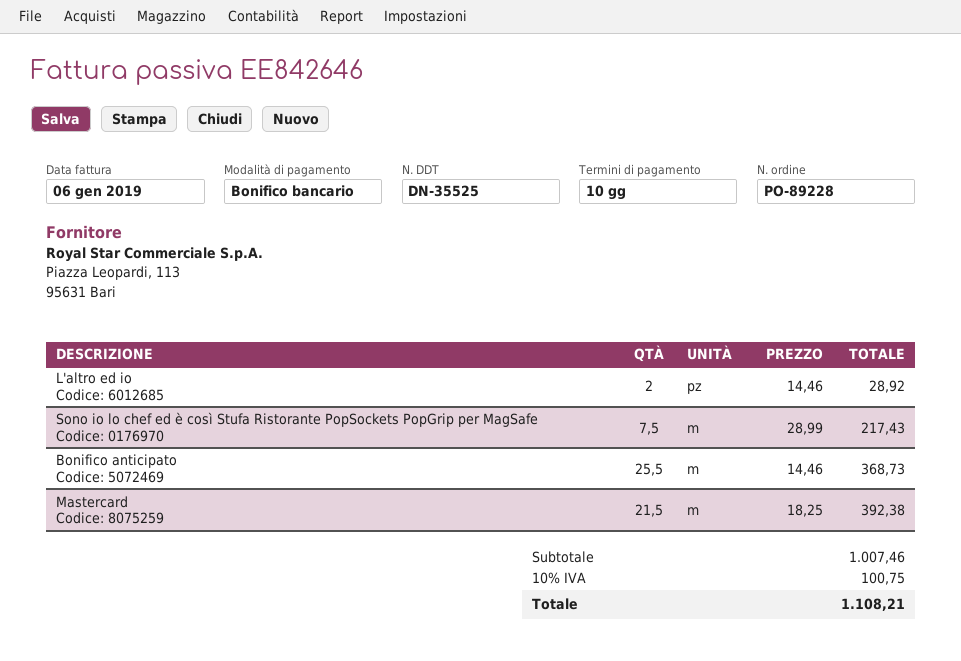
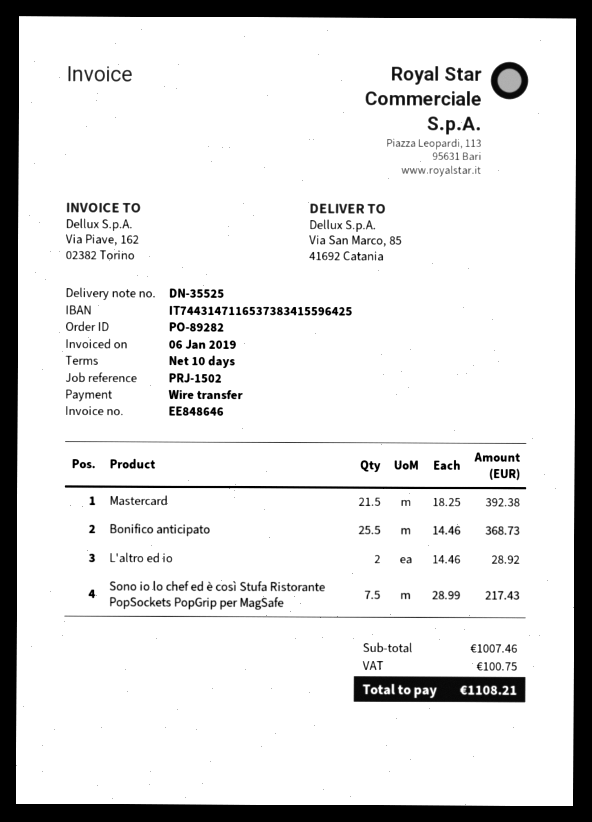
order number: PO-89228 -> PO-89282
invoice number: EE842646 -> EE848646

